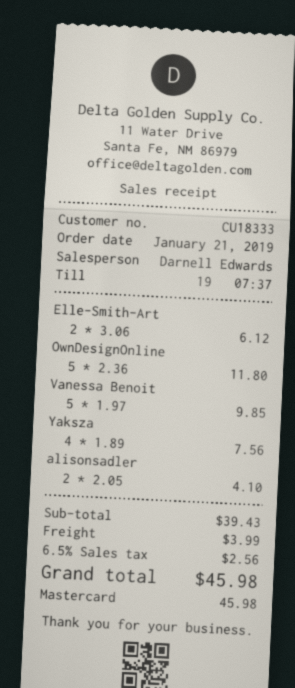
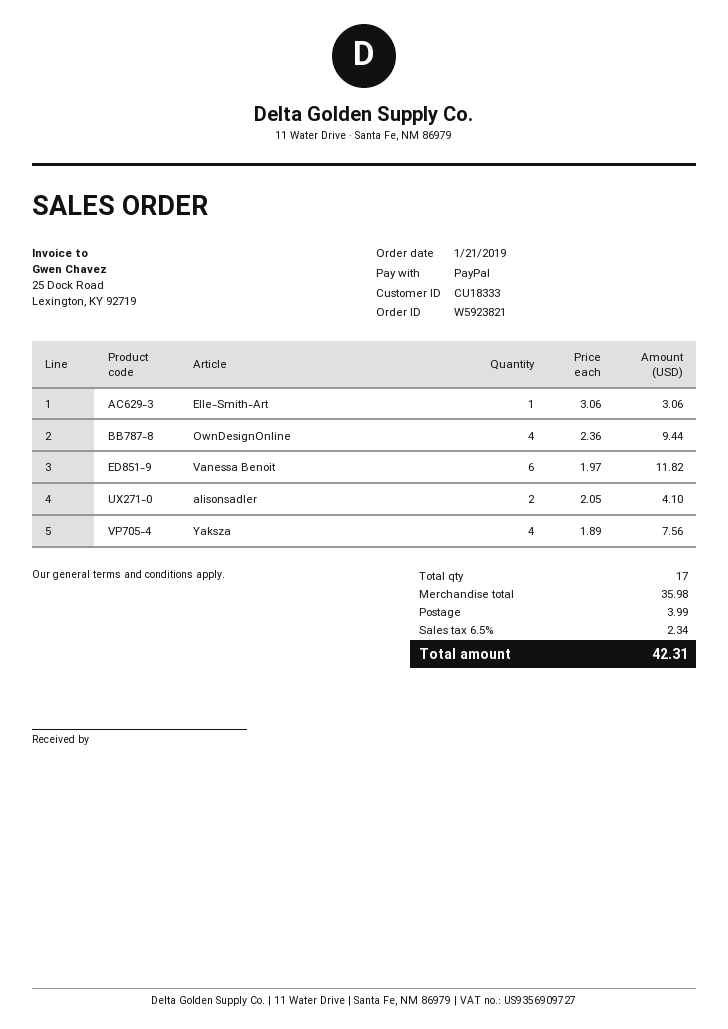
payment method: Mastercard -> PayPal
Elle-Smith-Art: 2 x 3.06 = 6.12 -> 1 x 3.06 = 3.06
OwnDesignOnline: 5 x 2.36 = 11.80 -> 4 x 2.36 = 9.44
Vanessa Benoit: 5 x 1.97 = 9.85 -> 6 x 1.97 = 11.82
subtotal: 39.43 -> 35.98
tax: 6.5% = 2.56 -> 6.5% = 2.34
total: 45.98 -> 42.31

